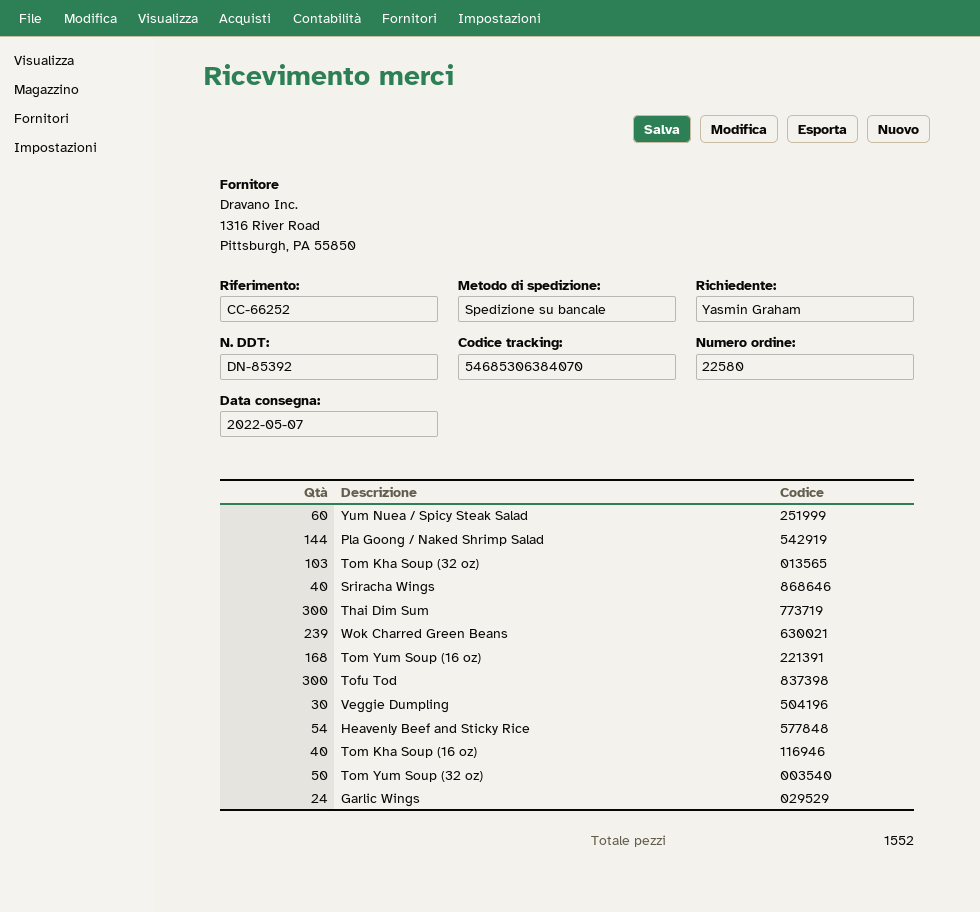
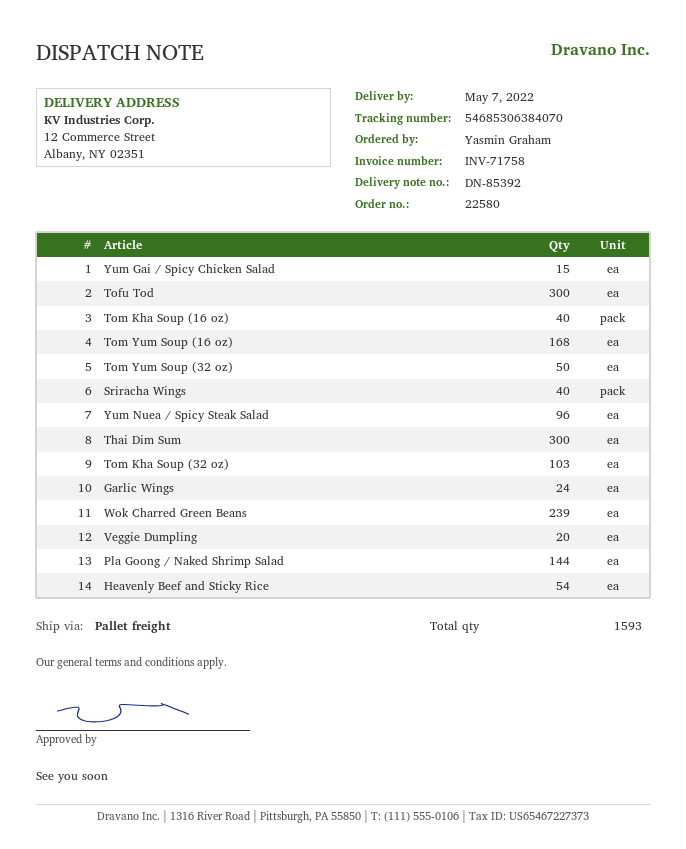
Yum Nuea / Spicy Steak Salad: 60 -> 96
Veggie Dumpling: 30 -> 20
Yum Gai / Spicy Chicken Salad: none -> 15
total quantity: 1552 -> 1593

